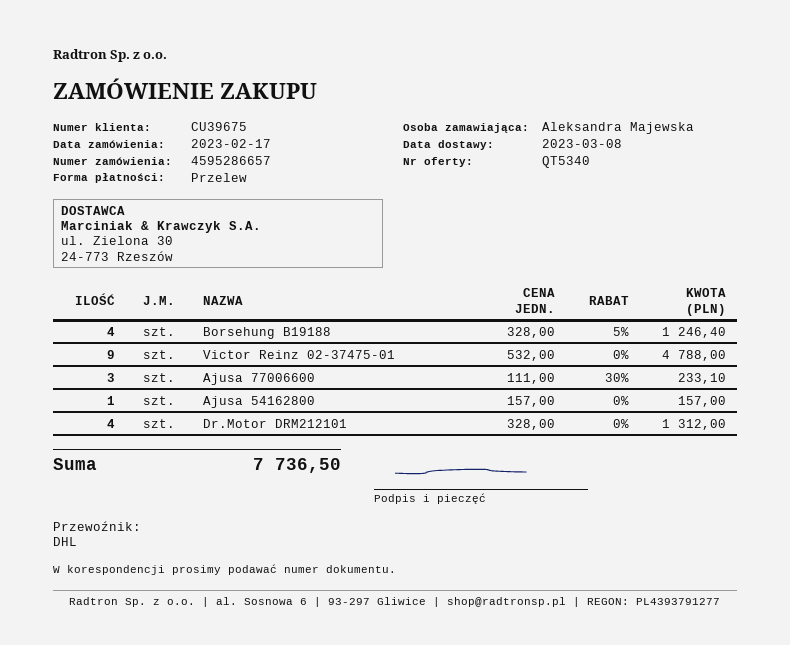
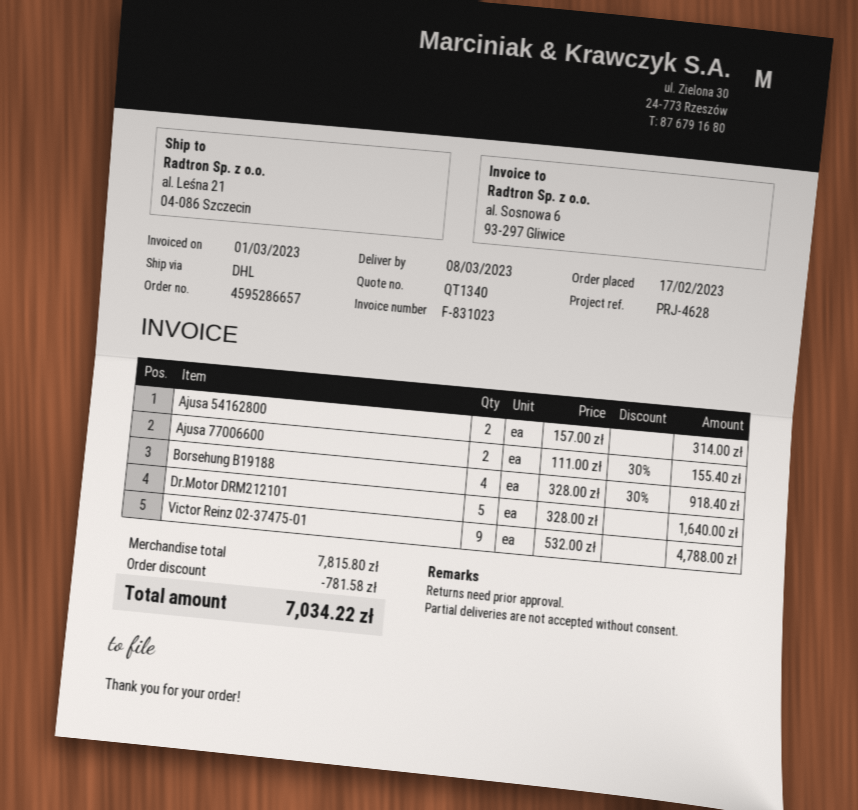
quote number: QT5340 -> QT1340
Borsehung B19188: 4 x 328.00 - 5% = 1246.40 -> 4 x 328.00 - 30% = 918.40
Ajusa 77006600: 3 x 111.00 - 30% = 233.10 -> 2 x 111.00 - 30% = 155.40
Ajusa 54162800: 1 x 157.00 = 157.00 -> 2 x 157.00 = 314.00
Dr.Motor DRM212101: 4 x 328.00 = 1312.00 -> 5 x 328.00 = 1640.00
discount: none -> 781.58
total: 7736.50 -> 7034.22

